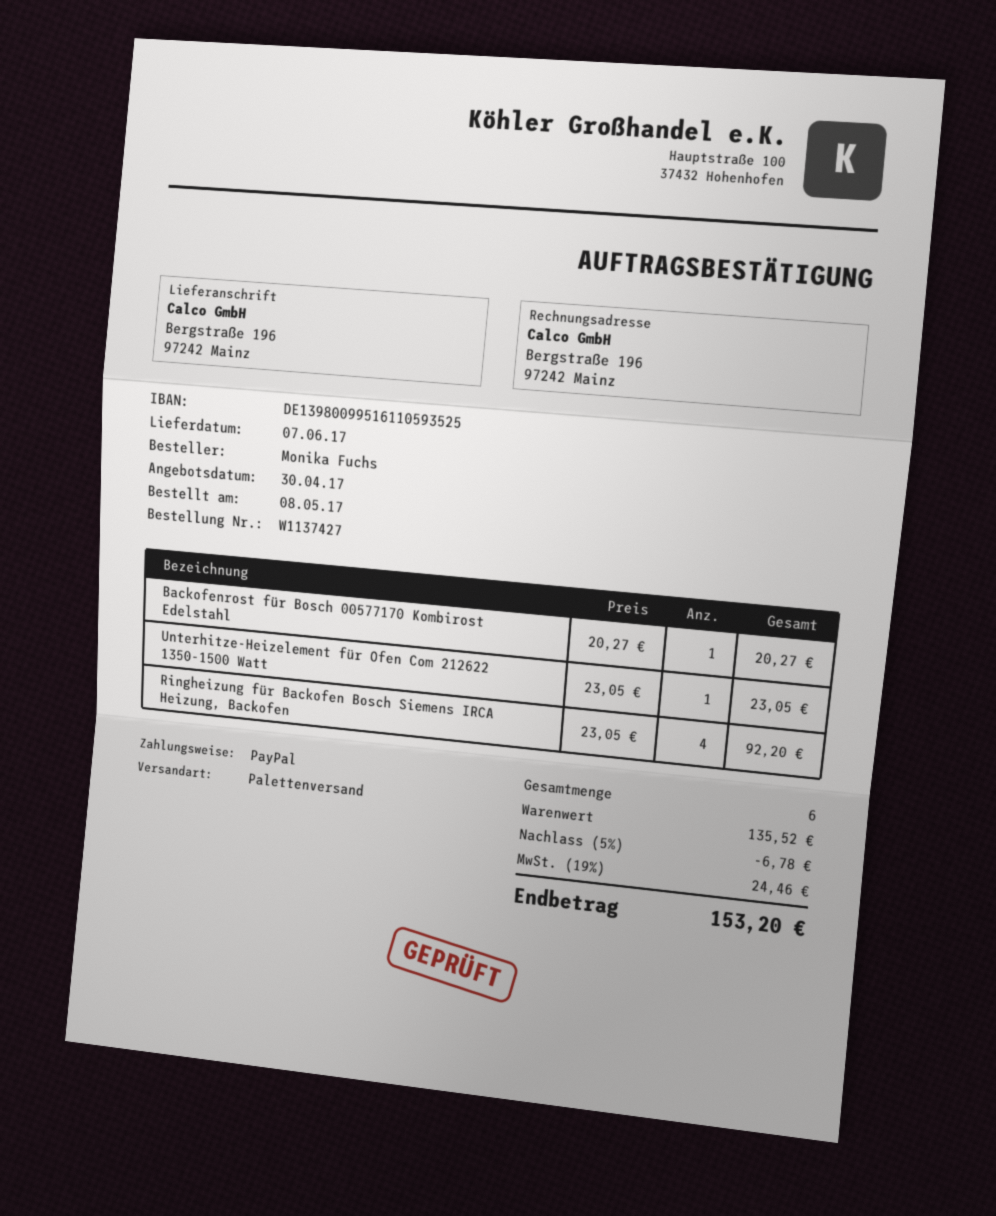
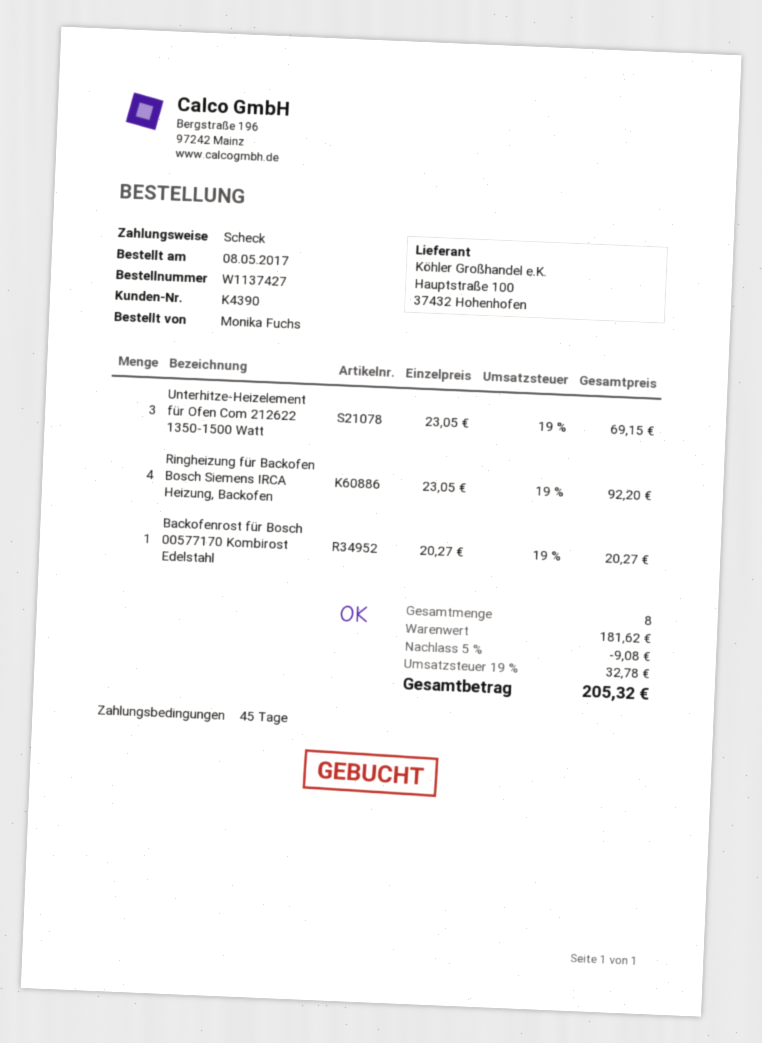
payment method: PayPal -> cheque
Unterhitze-Heizelement für Ofen Com 212622 1350-1500 Watt: 1 x 23.05 = 23.05 -> 3 x 23.05 = 69.15
total quantity: 6 -> 8
subtotal: 135.52 -> 181.62
discount: 5% = 6.78 -> 5% = 9.08
tax: 19% = 24.46 -> 19% = 32.78
total: 153.20 -> 205.32

